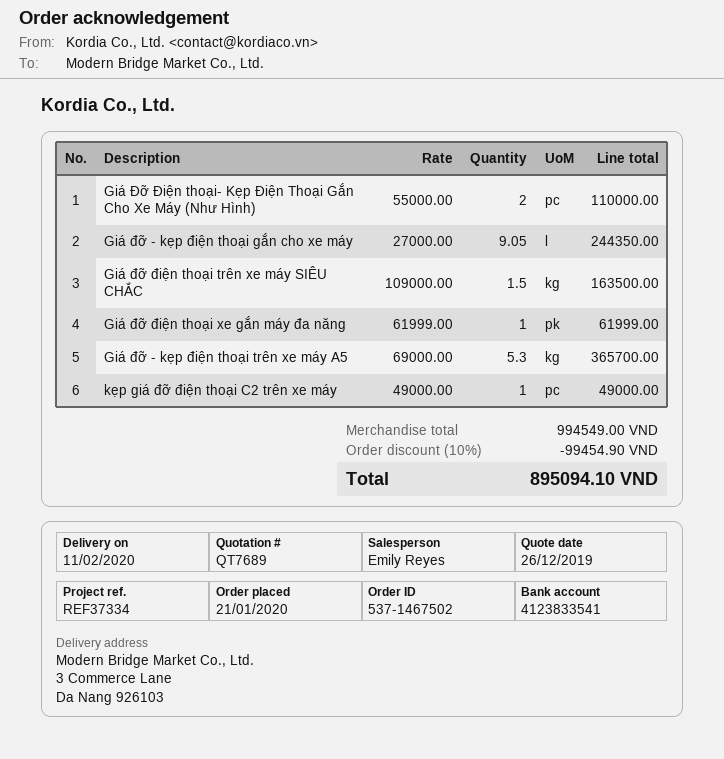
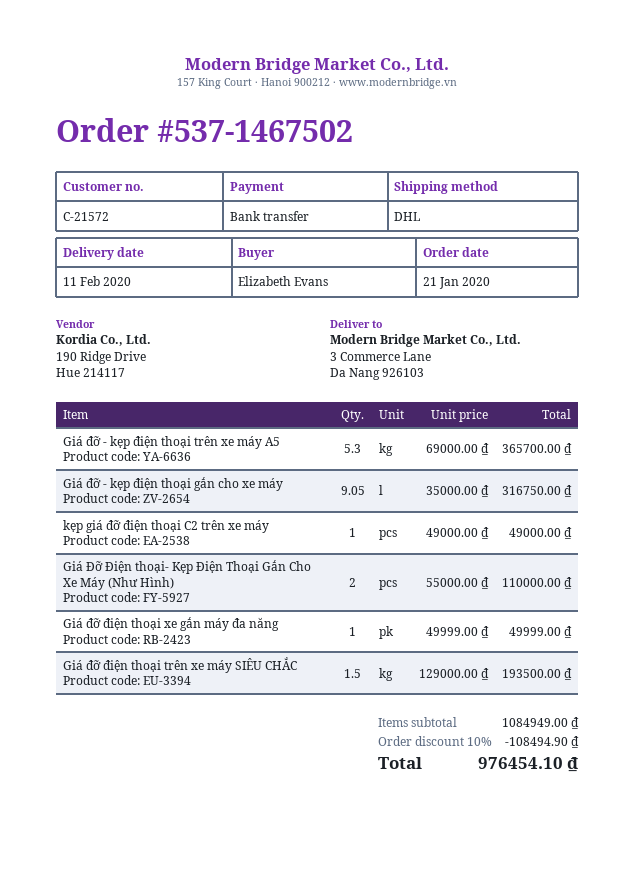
Giá đỡ - kẹp điện thoại gắn cho xe máy: 9.05 x 27000.00 = 244350.00 -> 9.05 x 35000.00 = 316750.00
Giá đỡ điện thoại trên xe máy SIÊU CHẮC: 1.5 x 109000.00 = 163500.00 -> 1.5 x 129000.00 = 193500.00
Giá đỡ điện thoại xe gắn máy đa năng: 1 x 61999.00 = 61999.00 -> 1 x 49999.00 = 49999.00
subtotal: 994549.00 -> 1084949.00
discount: 10% = 99454.90 -> 10% = 108494.90
total: 895094.10 -> 976454.10

